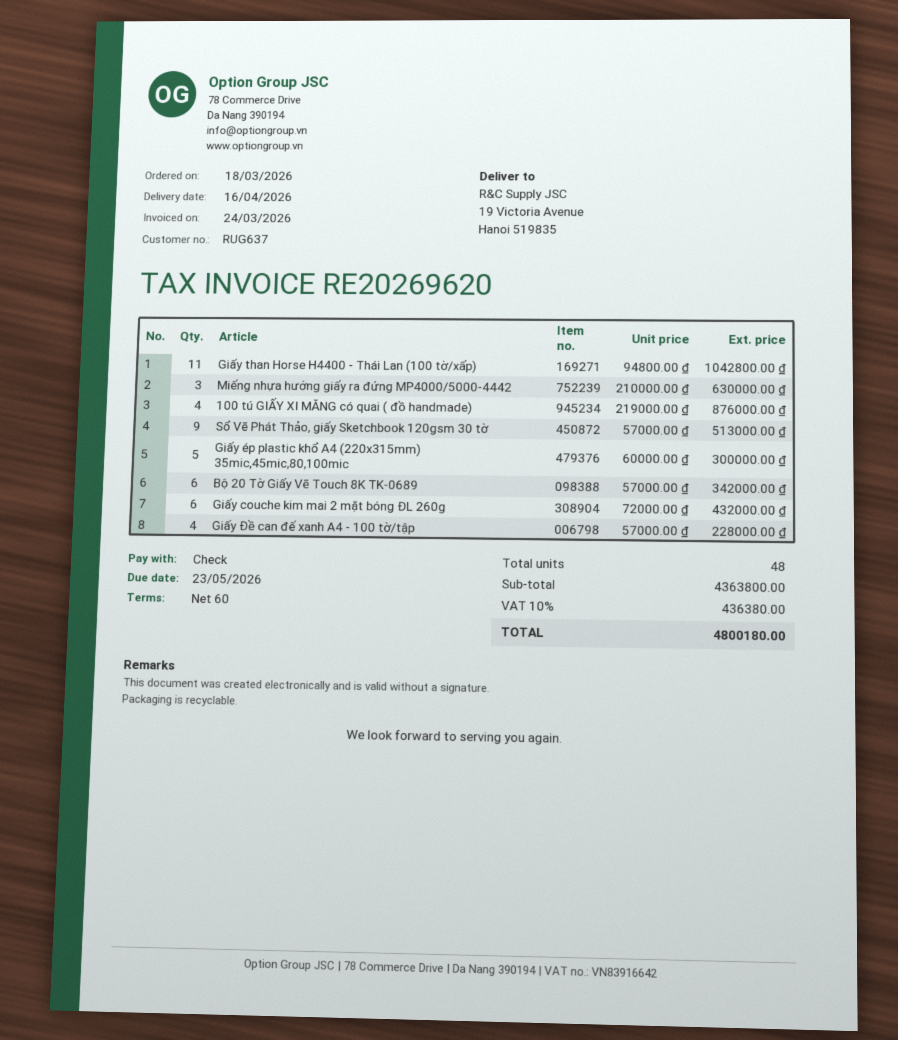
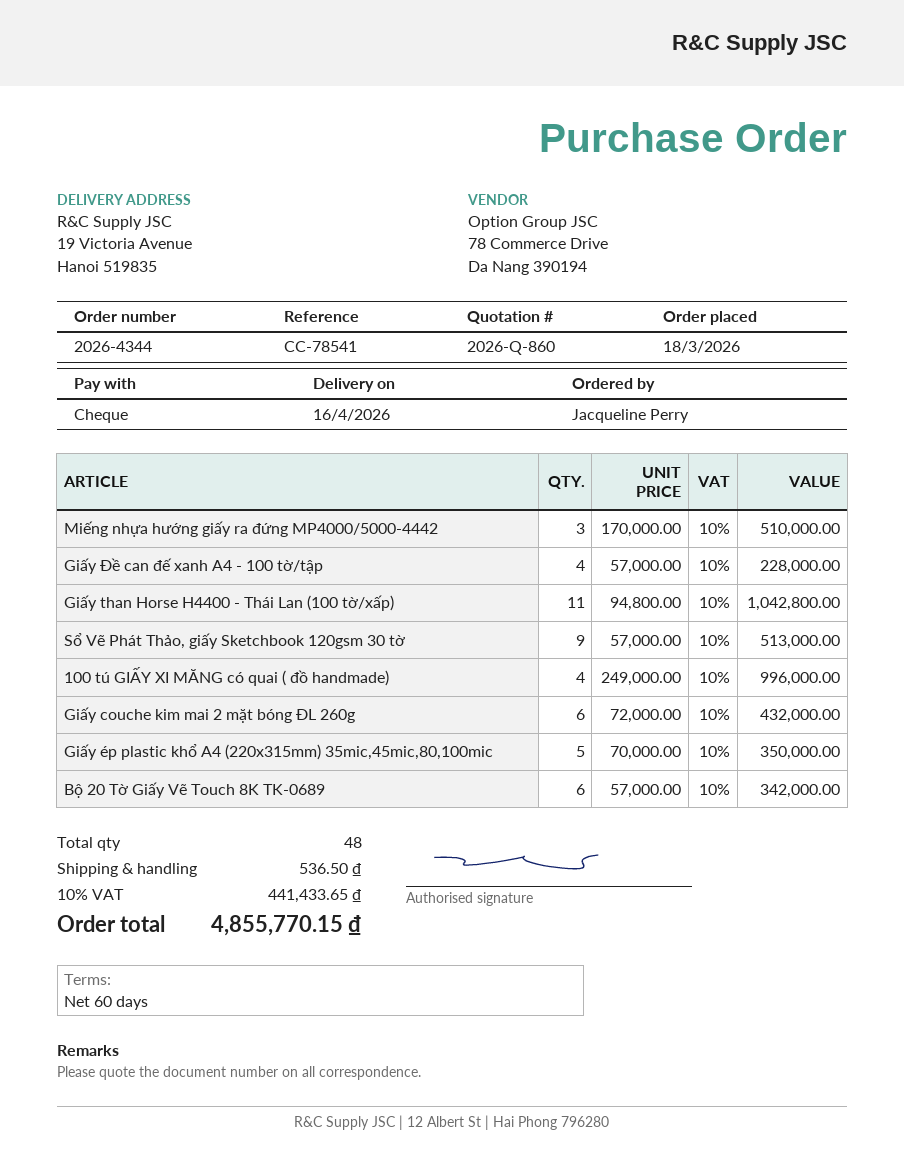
Miếng nhựa hướng giấy ra đứng MP4000/5000-4442: 3 x 210000.00 = 630000.00 -> 3 x 170000.00 = 510000.00
100 tú GIẤY XI MĂNG có quai ( đồ handmade): 4 x 219000.00 = 876000.00 -> 4 x 249000.00 = 996000.00
Giấy ép plastic khổ A4 (220x315mm) 35mic,45mic,80,100mic: 5 x 60000.00 = 300000.00 -> 5 x 70000.00 = 350000.00
shipping: none -> 536.50
tax: 10% = 436380.00 -> 10% = 441433.65
total: 4800180.00 -> 4855770.15

